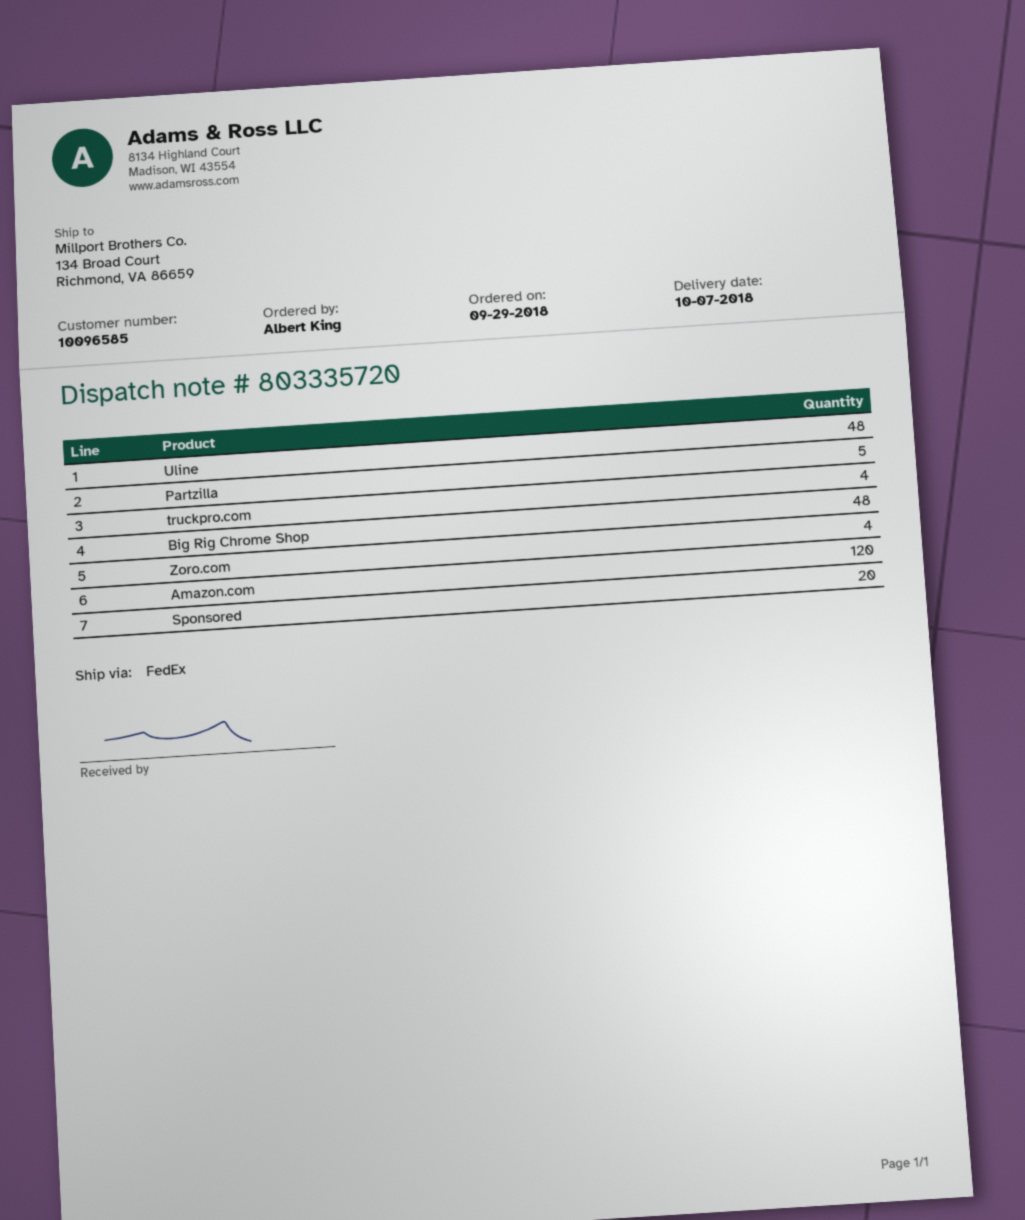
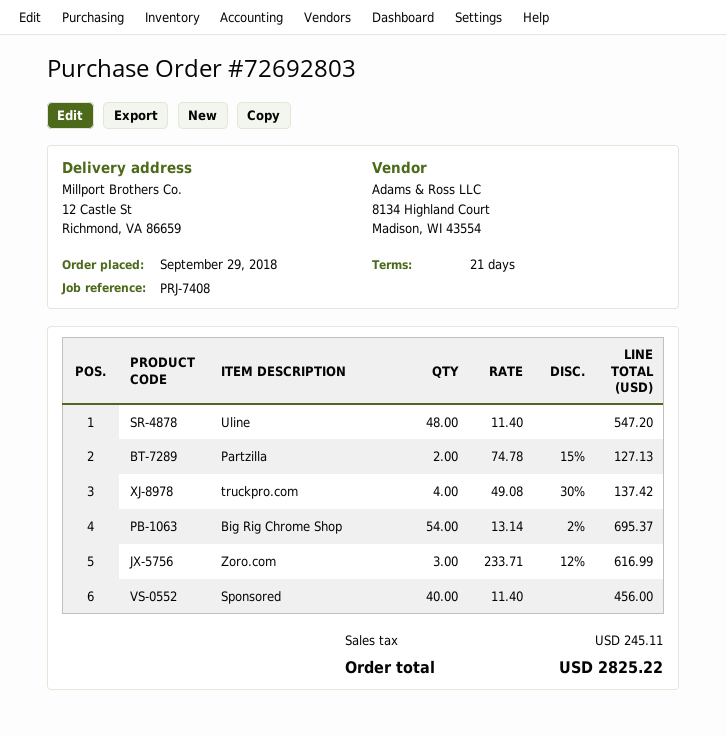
ship to: 134 Broad Court, Richmond, VA 86659 -> 12 Castle St, Richmond, VA 86659
Partzilla: 5 -> 2
Big Rig Chrome Shop: 48 -> 54
Zoro.com: 4 -> 3
Amazon.com: 120 -> none
Sponsored: 20 -> 40

